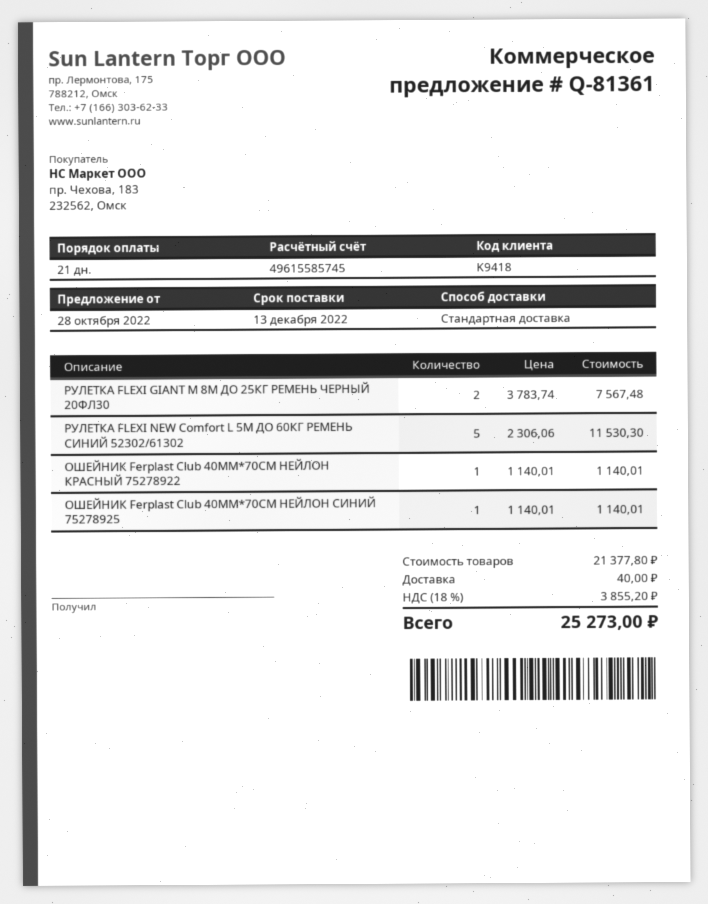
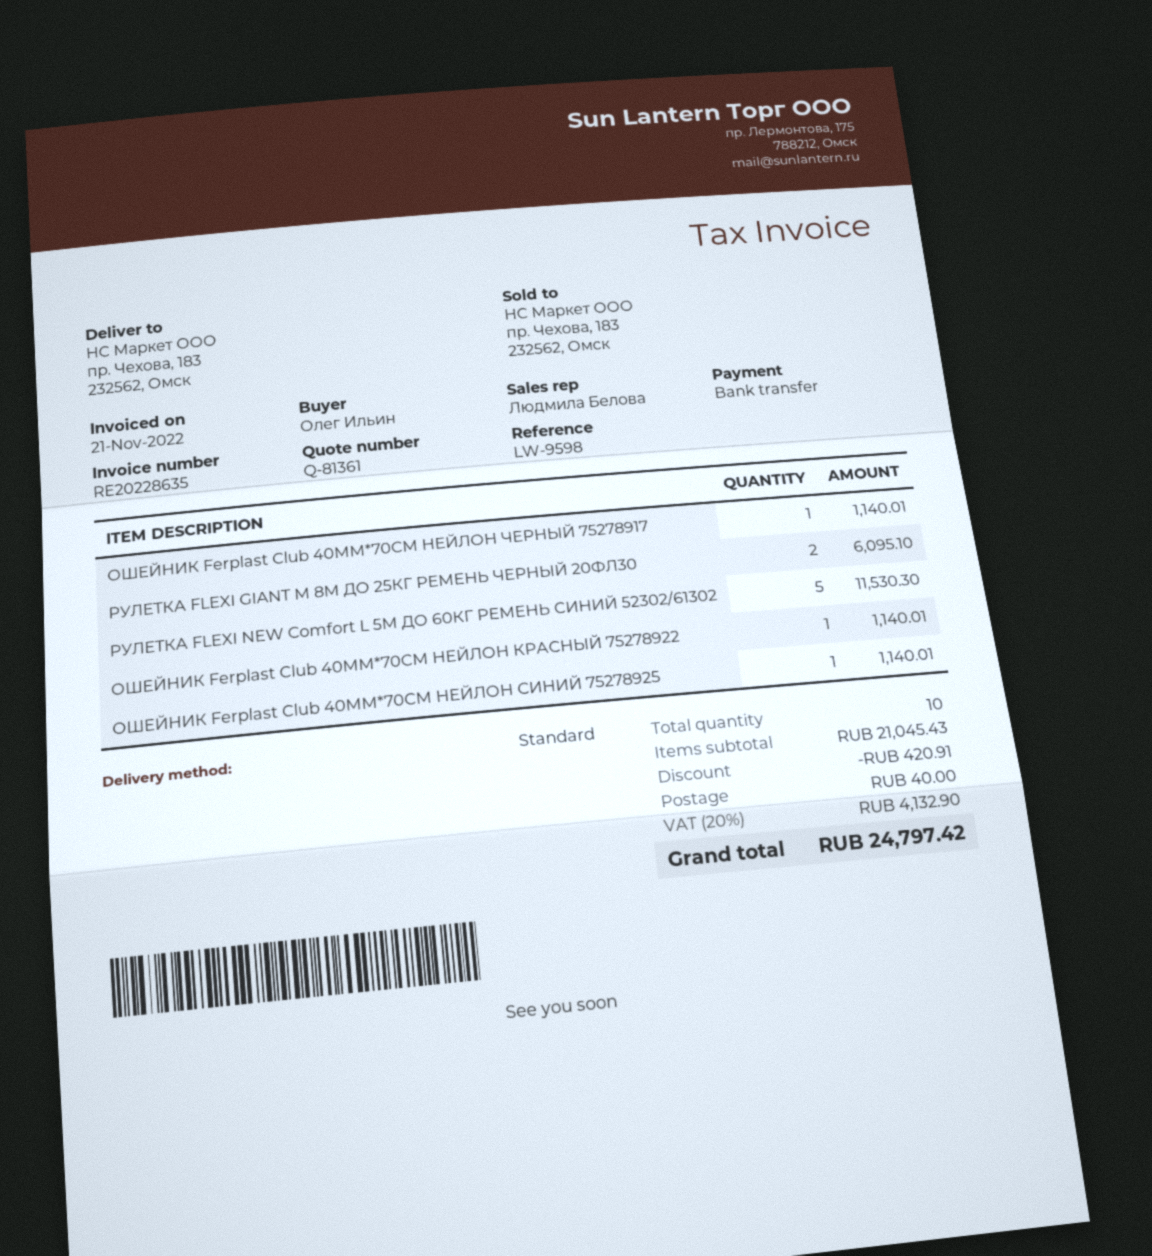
РУЛЕТКА FLEXI GIANT M 8М ДО 25КГ РЕМЕНЬ ЧЕРНЫЙ 20ФЛ30: 2 for 7567.48 -> 2 for 6095.10
ОШЕЙНИК Ferplast Club 40ММ*70СМ НЕЙЛОН ЧЕРНЫЙ 75278917: none -> 1 for 1140.01
subtotal: 21377.80 -> 21045.43
discount: none -> 420.91
tax: 18% = 3855.20 -> 20% = 4132.90
total: 25273.00 -> 24797.42

